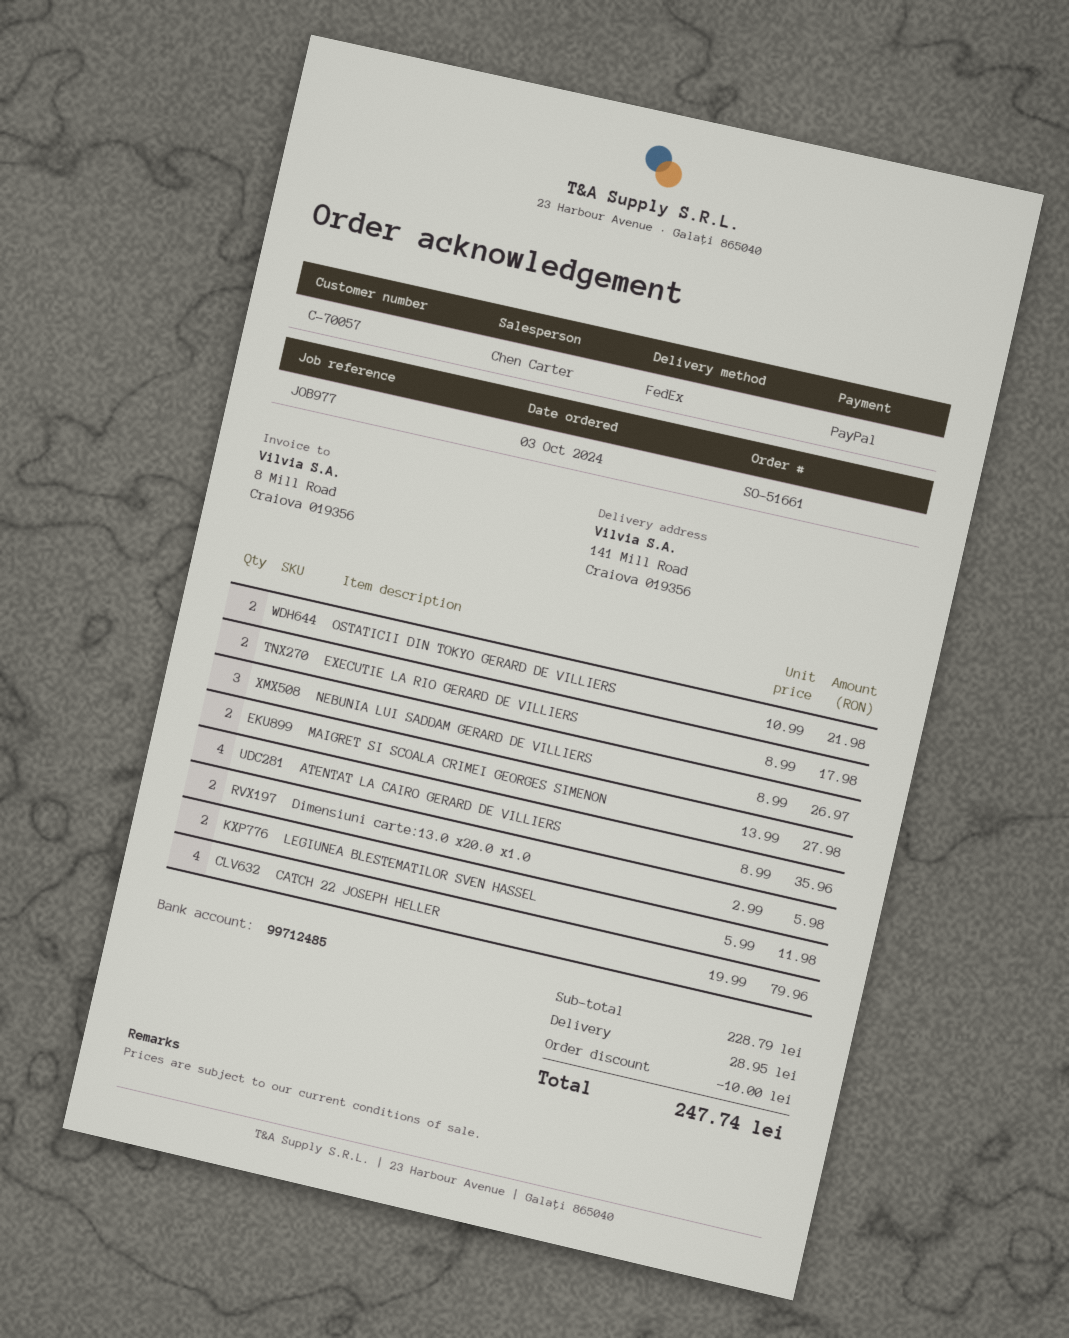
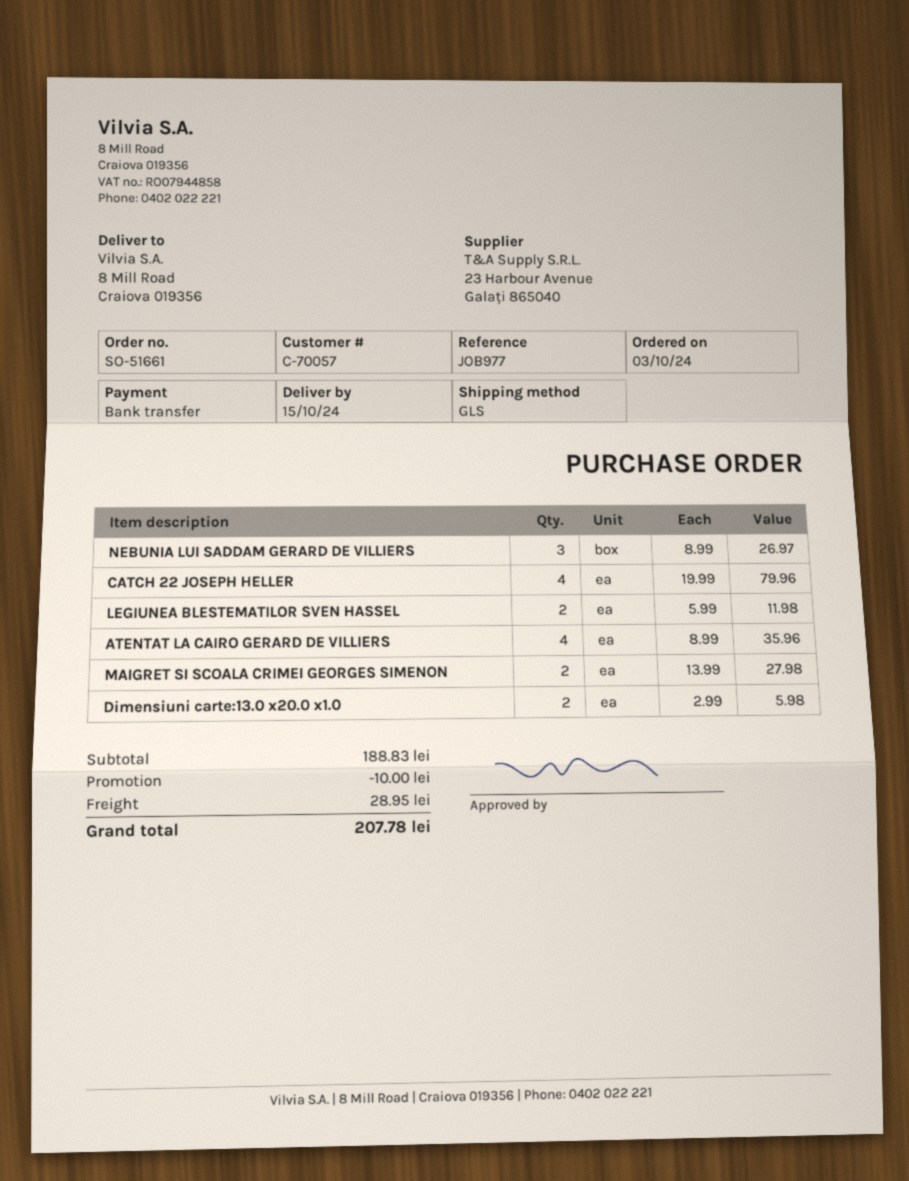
payment method: PayPal -> bank transfer
shipping method: FedEx -> GLS
ship to: 141 Mill Road, Craiova 019356 -> 8 Mill Road, Craiova 019356
OSTATICII DIN TOKYO GERARD DE VILLIERS: 2 x 10.99 = 21.98 -> none
EXECUTIE LA RIO GERARD DE VILLIERS: 2 x 8.99 = 17.98 -> none
subtotal: 228.79 -> 188.83
total: 247.74 -> 207.78

